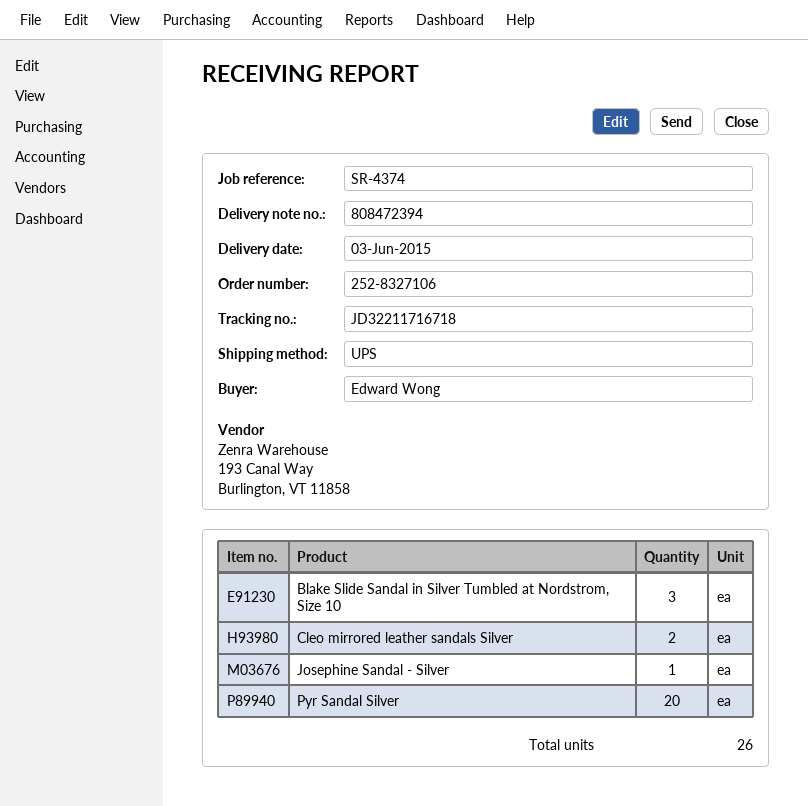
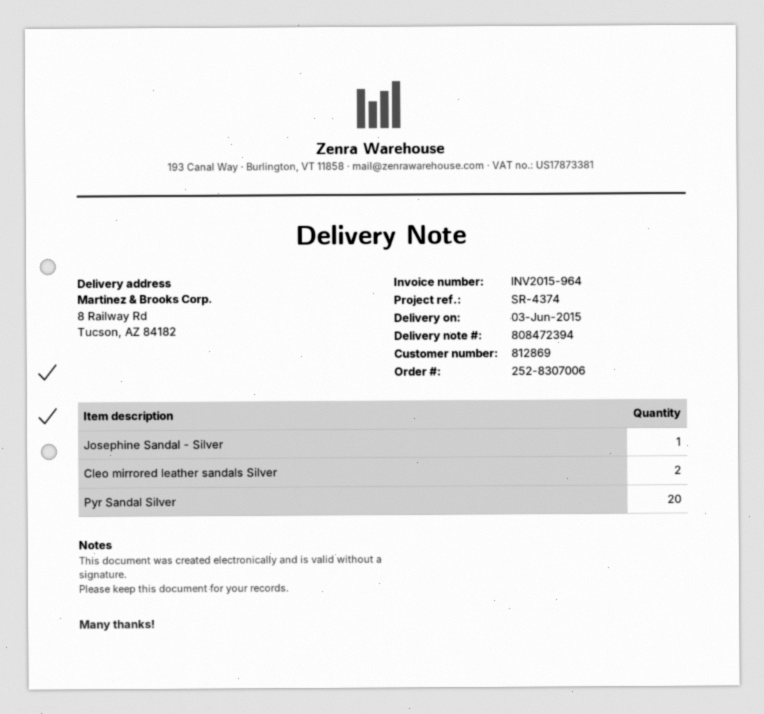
order number: 252-8327106 -> 252-8307006
Blake Slide Sandal in Silver Tumbled at Nordstrom, Size 10: 3 -> none

